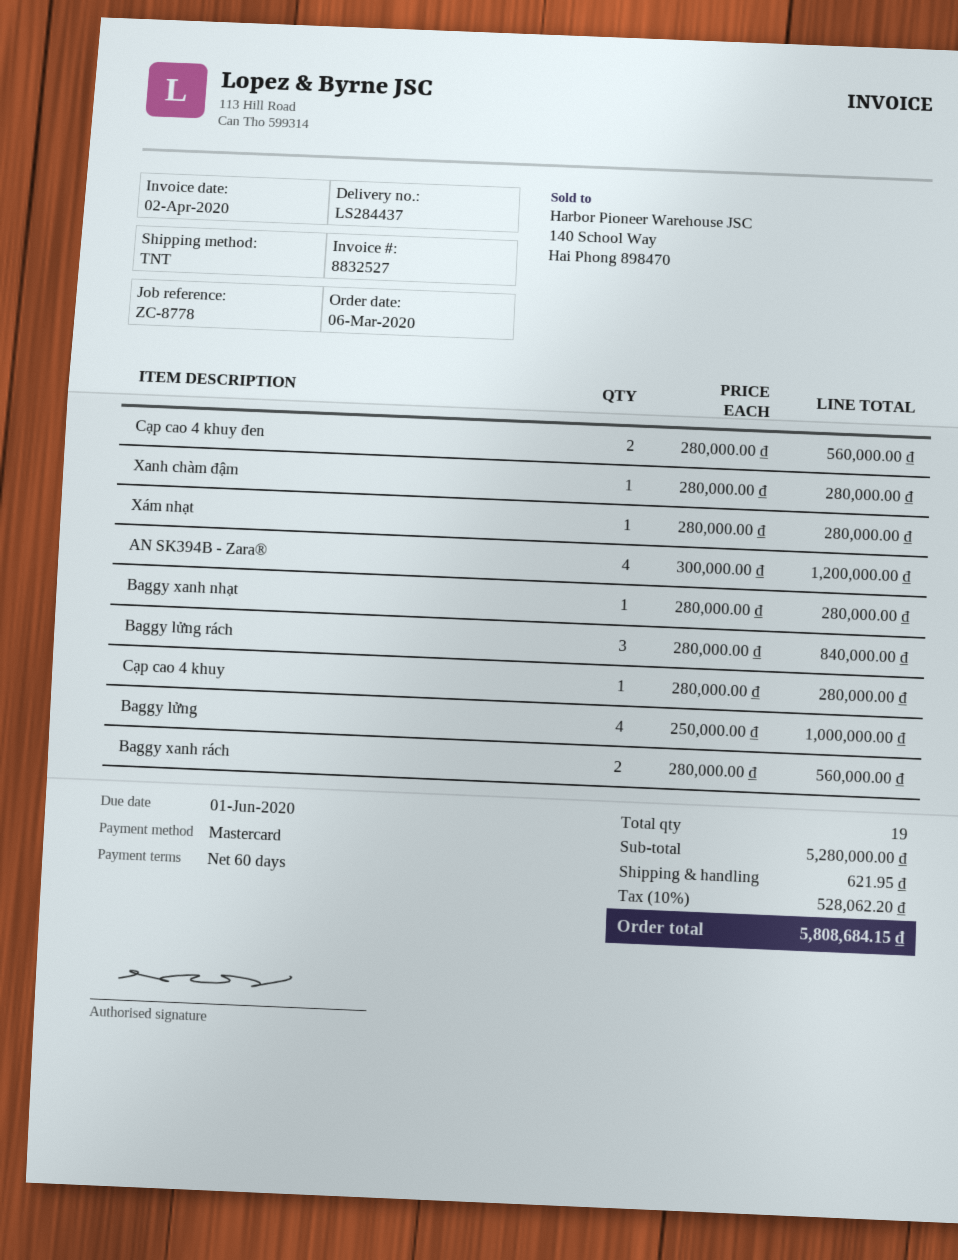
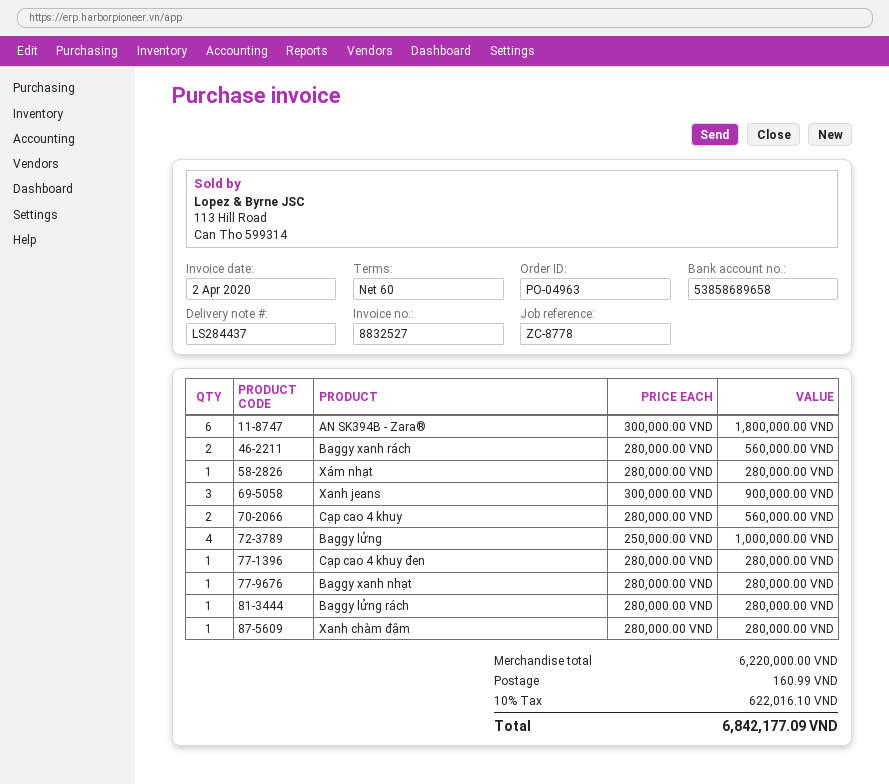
Cạp cao 4 khuy đen: 2 x 280000.00 = 560000.00 -> 1 x 280000.00 = 280000.00
AN SK394B - Zara®: 4 x 300000.00 = 1200000.00 -> 6 x 300000.00 = 1800000.00
Baggy lửng rách: 3 x 280000.00 = 840000.00 -> 1 x 280000.00 = 280000.00
Cạp cao 4 khuy: 1 x 280000.00 = 280000.00 -> 2 x 280000.00 = 560000.00
Xanh jeans: none -> 3 x 300000.00 = 900000.00
subtotal: 5280000.00 -> 6220000.00
shipping: 621.95 -> 160.99
tax: 10% = 528062.20 -> 10% = 622016.10
total: 5808684.15 -> 6842177.09

